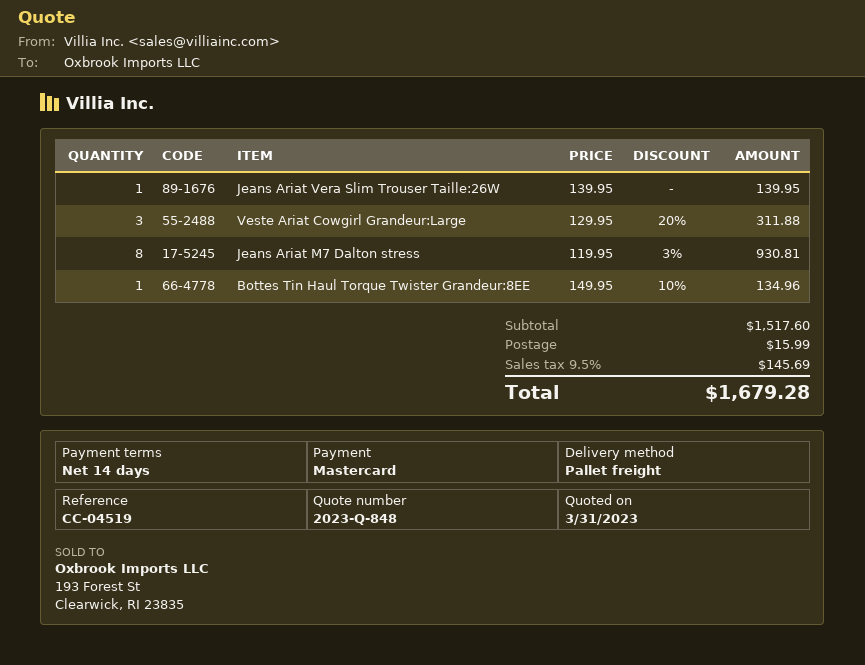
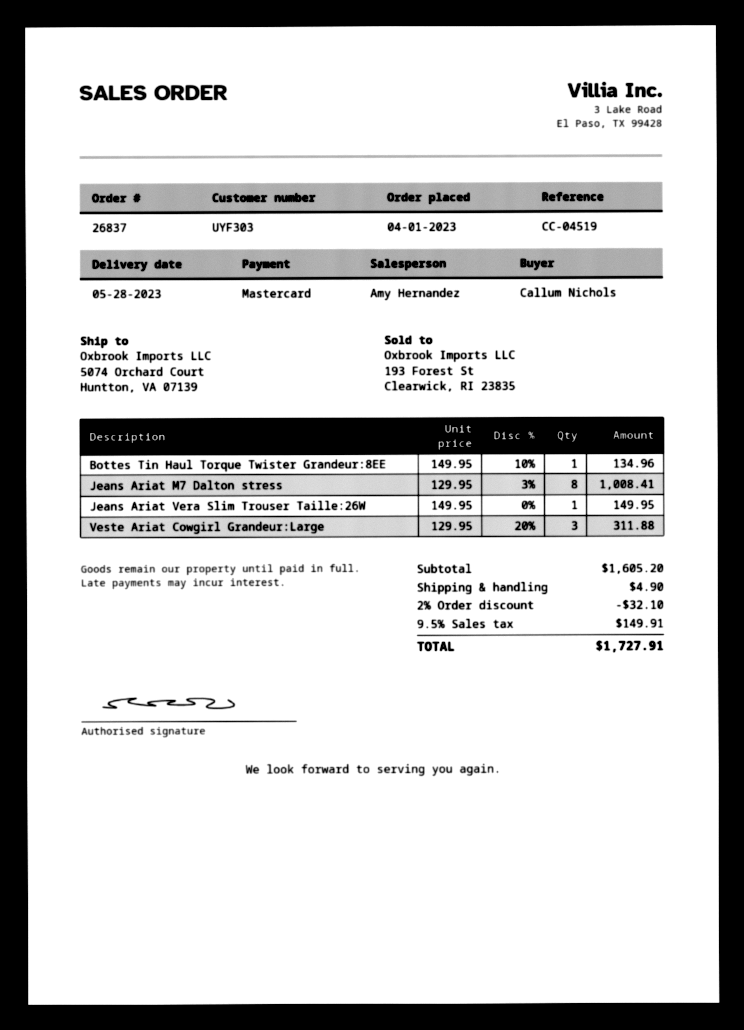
Jeans Ariat Vera Slim Trouser Taille:26W: 1 x 139.95 = 139.95 -> 1 x 149.95 = 149.95
Jeans Ariat M7 Dalton stress: 8 x 119.95 - 3% = 930.81 -> 8 x 129.95 - 3% = 1008.41
subtotal: 1517.60 -> 1605.20
discount: none -> 2% = 32.10
shipping: 15.99 -> 4.90
tax: 9.5% = 145.69 -> 9.5% = 149.91
total: 1679.28 -> 1727.91

